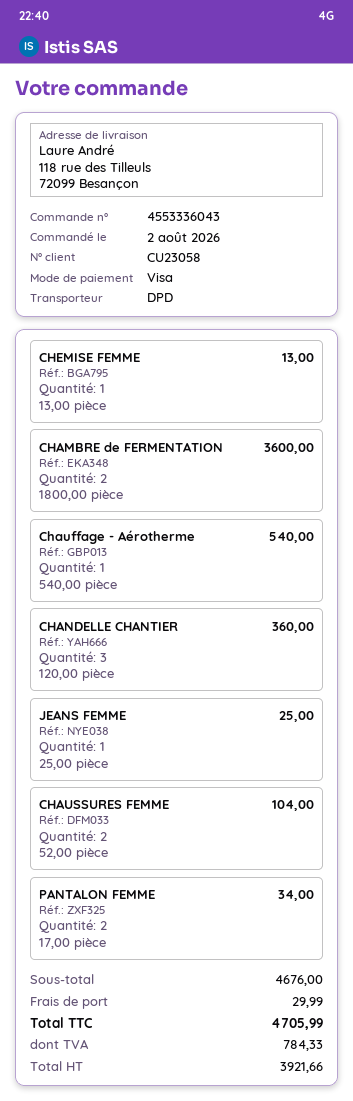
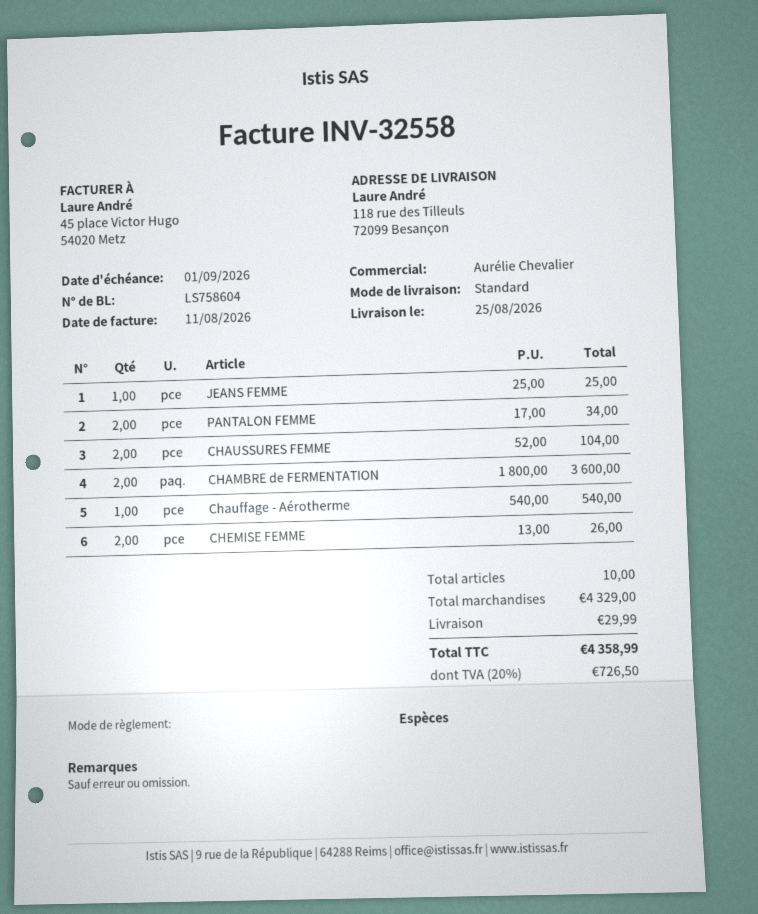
payment method: Visa -> cash
shipping method: DPD -> standard
CHEMISE FEMME: 1 x 13.00 = 13.00 -> 2 x 13.00 = 26.00
CHANDELLE CHANTIER: 3 x 120.00 = 360.00 -> none
subtotal: 4676.00 -> 4329.00
tax: 784.33 -> 726.50
total: 4705.99 -> 4358.99

